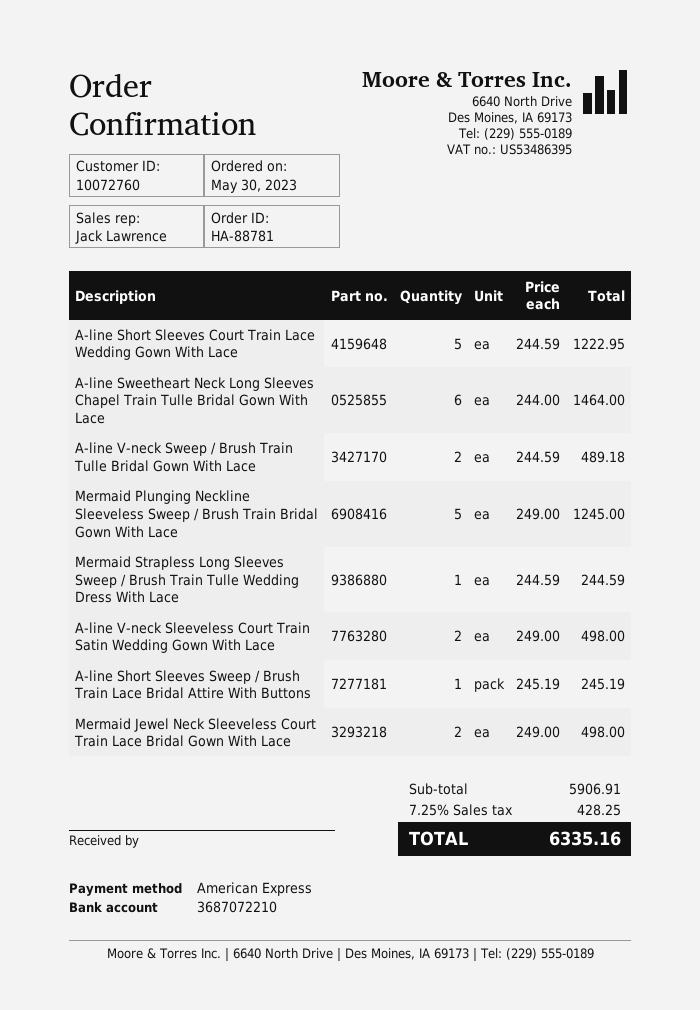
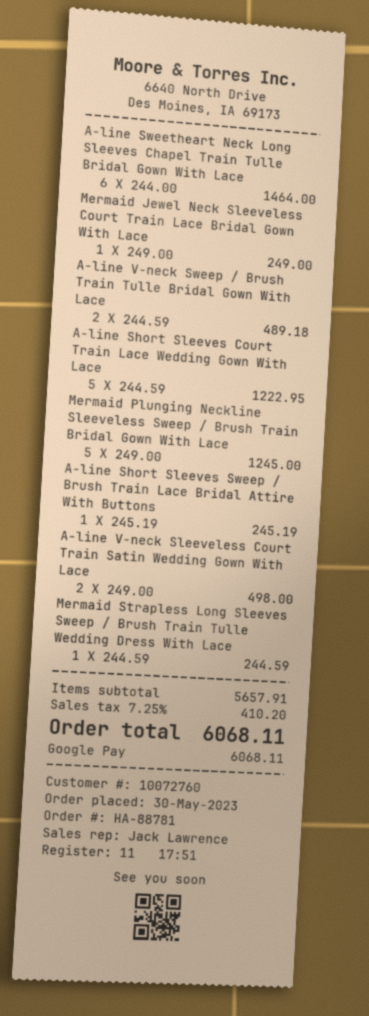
payment method: American Express -> Google Pay
Mermaid Jewel Neck Sleeveless Court Train Lace Bridal Gown With Lace: 2 x 249.00 = 498.00 -> 1 x 249.00 = 249.00
subtotal: 5906.91 -> 5657.91
tax: 7.25% = 428.25 -> 7.25% = 410.20
total: 6335.16 -> 6068.11

